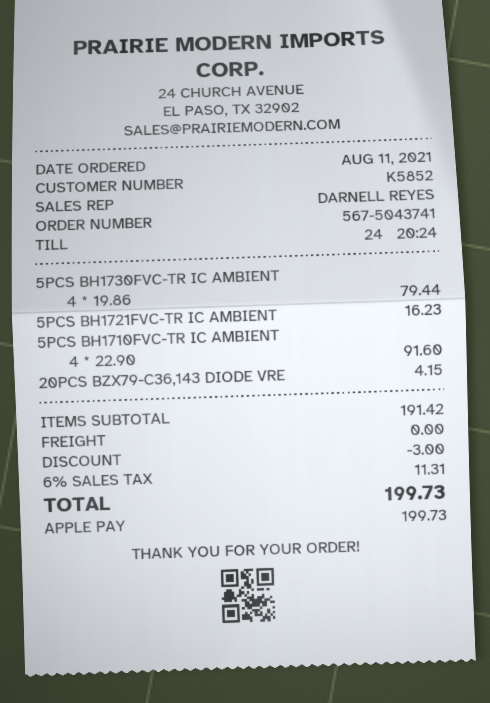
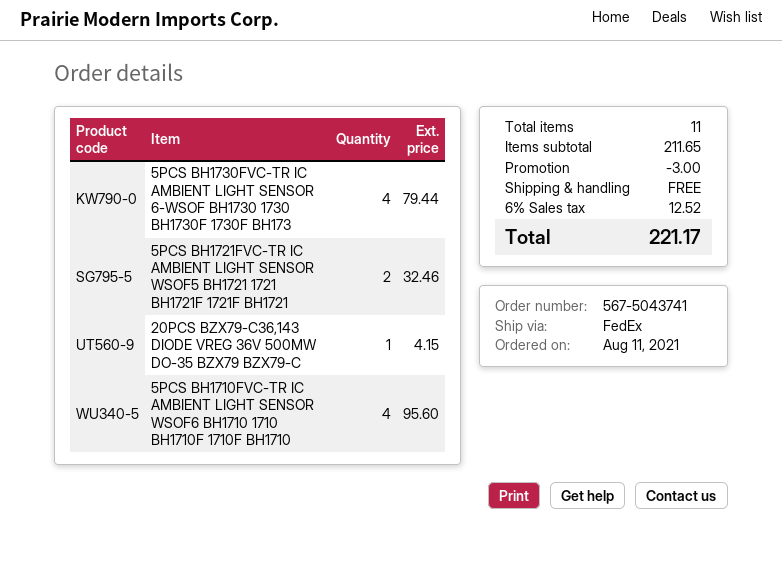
5PCS BH1721FVC-TR IC AMBIENT: 1 for 16.23 -> 2 for 32.46
5PCS BH1710FVC-TR IC AMBIENT: 4 for 91.60 -> 4 for 95.60
subtotal: 191.42 -> 211.65
tax: 6% = 11.31 -> 6% = 12.52
total: 199.73 -> 221.17

